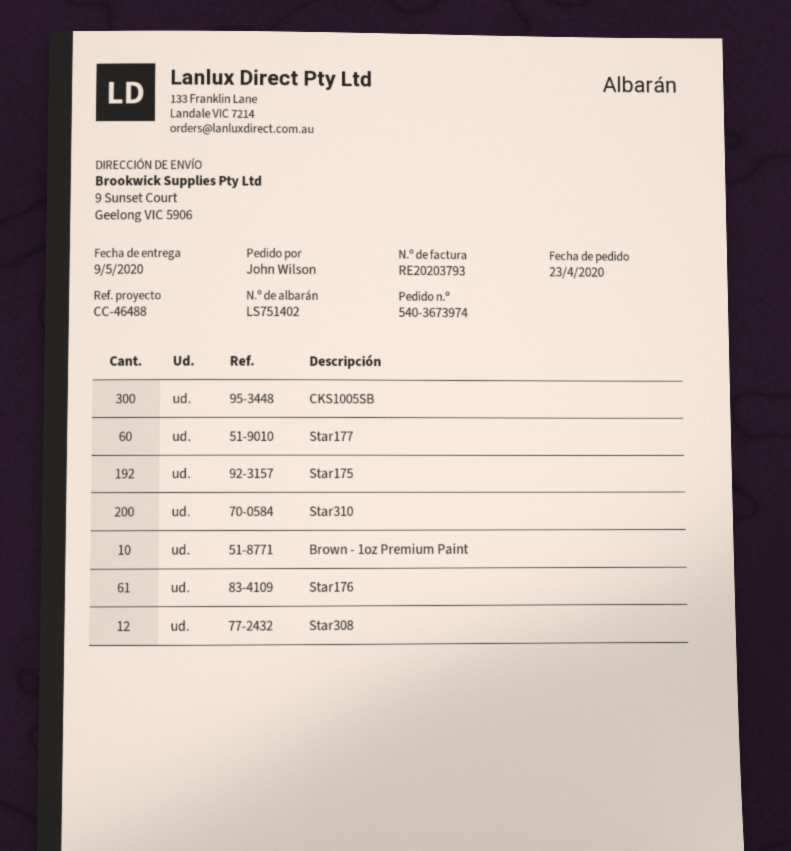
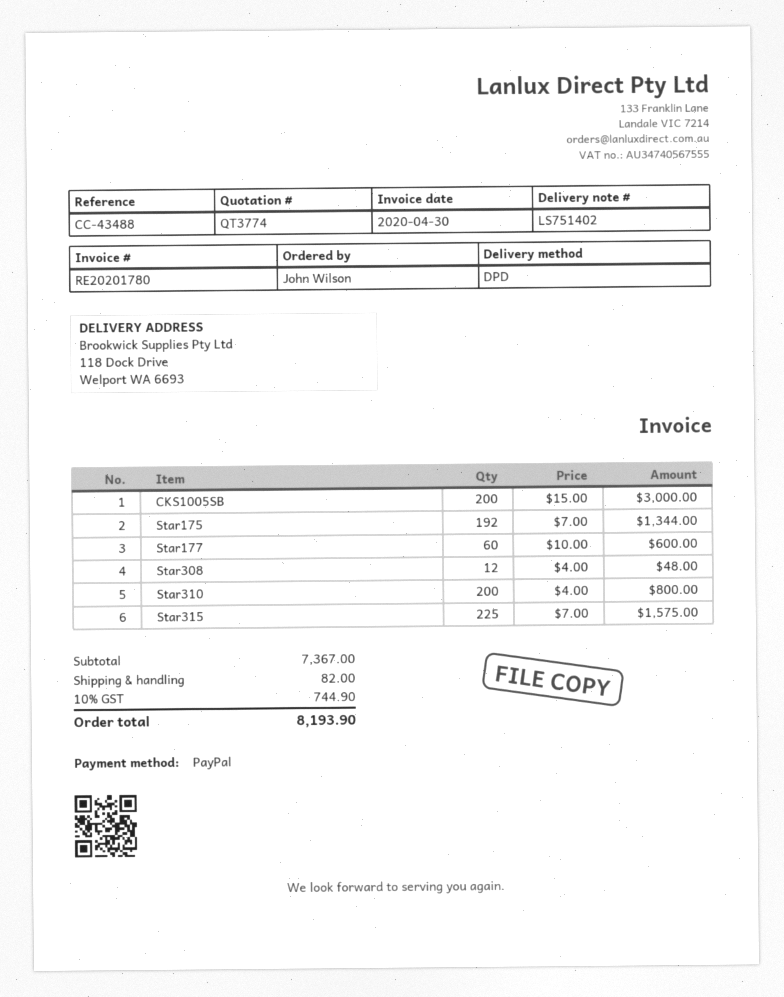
invoice number: RE20203793 -> RE20201780
reference: CC-46488 -> CC-43488
ship to: 9 Sunset Court, Geelong VIC 5906 -> 118 Dock Drive, Welport WA 6693
CKS1005SB: 300 -> 200
Brown - 1oz Premium Paint: 10 -> none
Star176: 61 -> none
Star315: none -> 225

